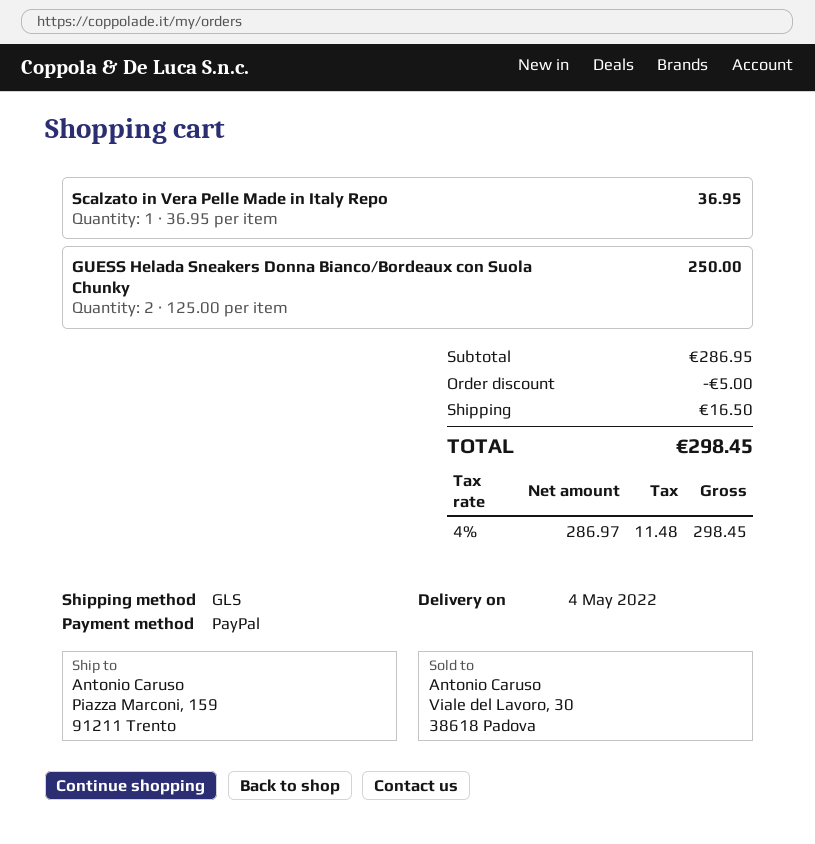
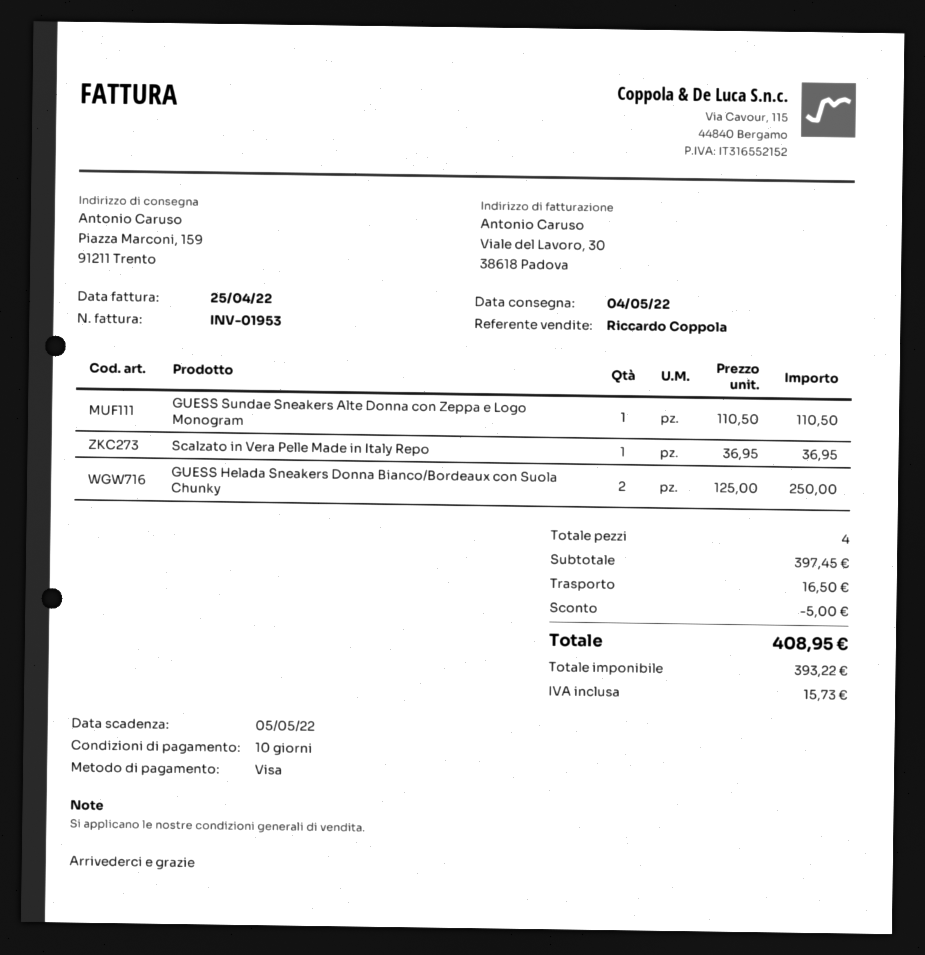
payment method: PayPal -> Visa
GUESS Sundae Sneakers Alte Donna con Zeppa e Logo Monogram: none -> 1 x 110.50 = 110.50
subtotal: 286.95 -> 397.45
net: 286.97 -> 393.22
tax: 11.48 -> 15.73
total: 298.45 -> 408.95

